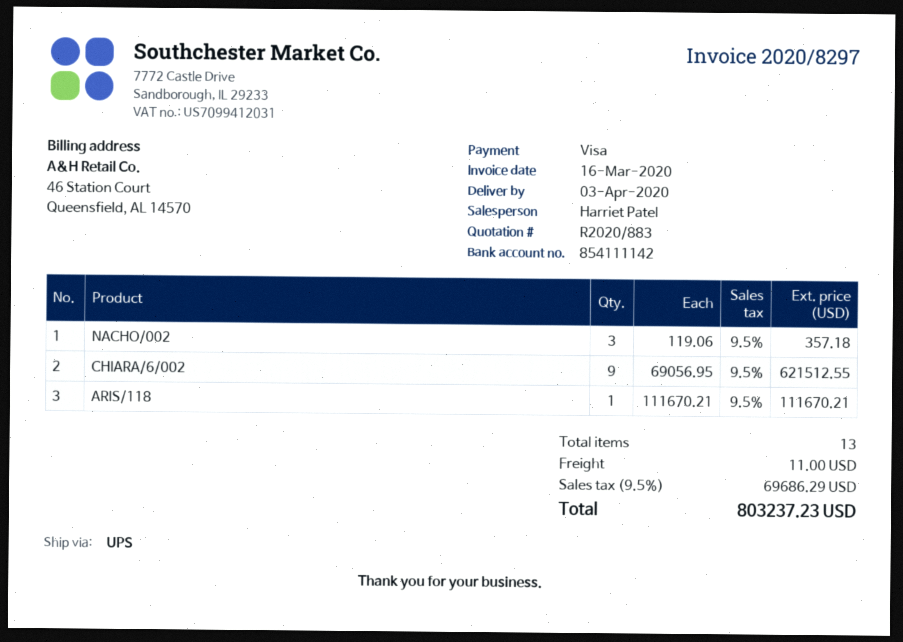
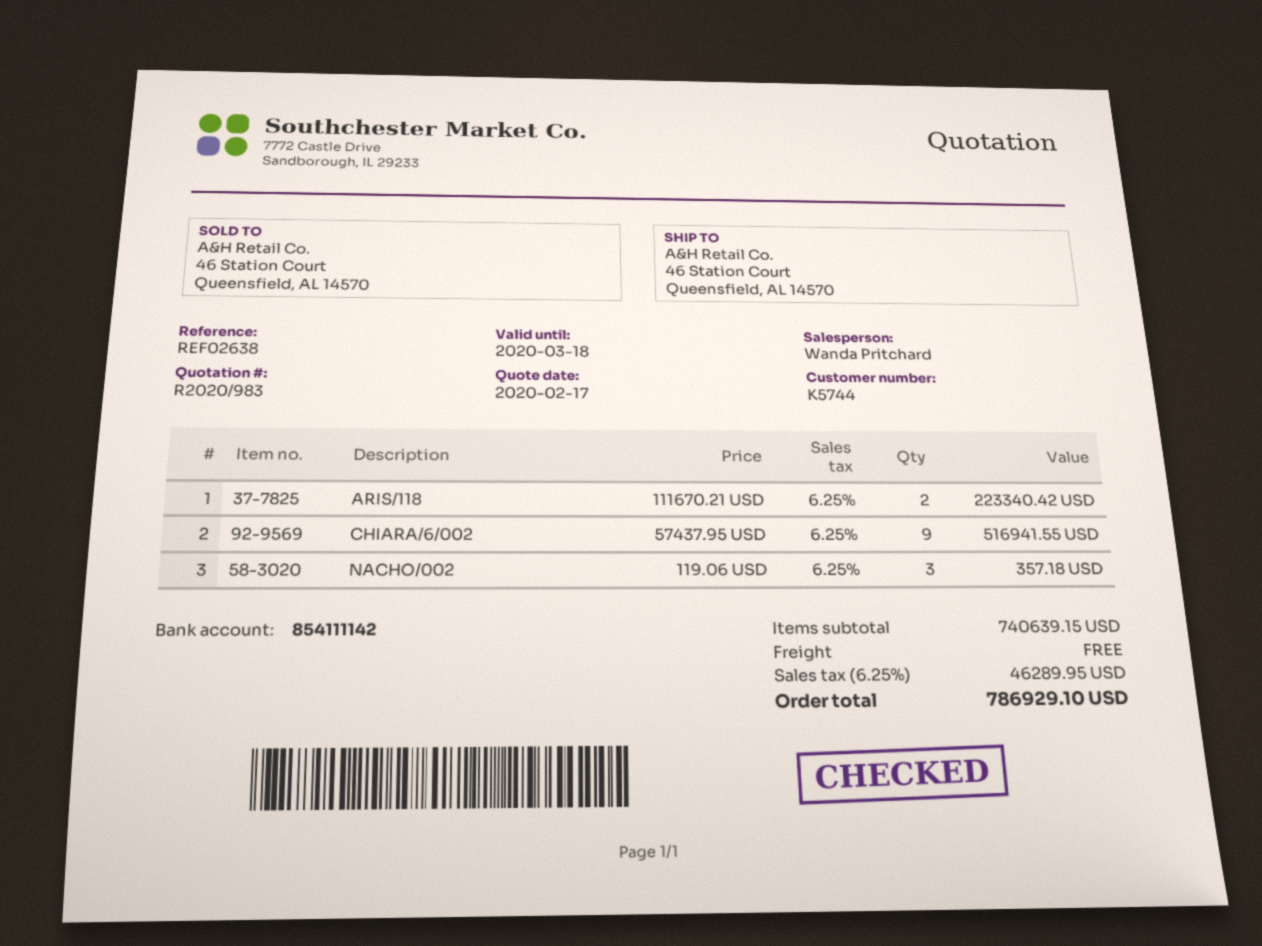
quote number: R2020/883 -> R2020/983
sales rep: Harriet Patel -> Wanda Pritchard
CHIARA/6/002: 9 x 69056.95 = 621512.55 -> 9 x 57437.95 = 516941.55
ARIS/118: 1 x 111670.21 = 111670.21 -> 2 x 111670.21 = 223340.42
shipping: 11.00 -> 0.00
tax: 9.5% = 69686.29 -> 6.25% = 46289.95
total: 803237.23 -> 786929.10

